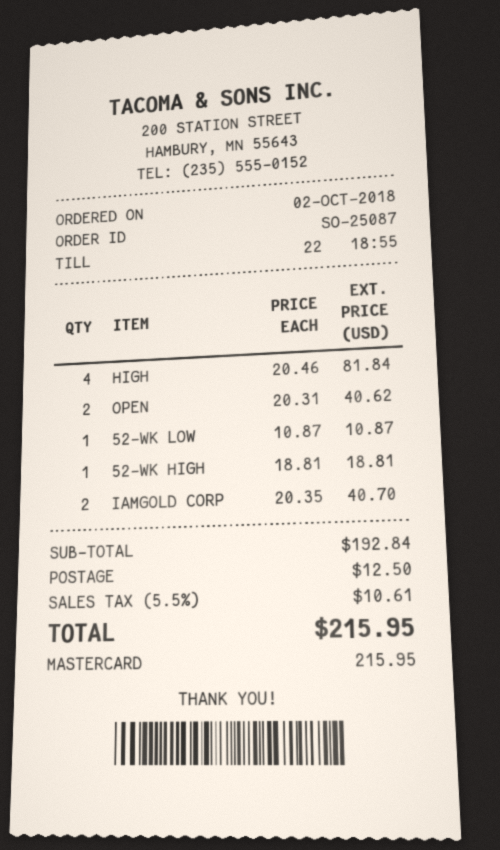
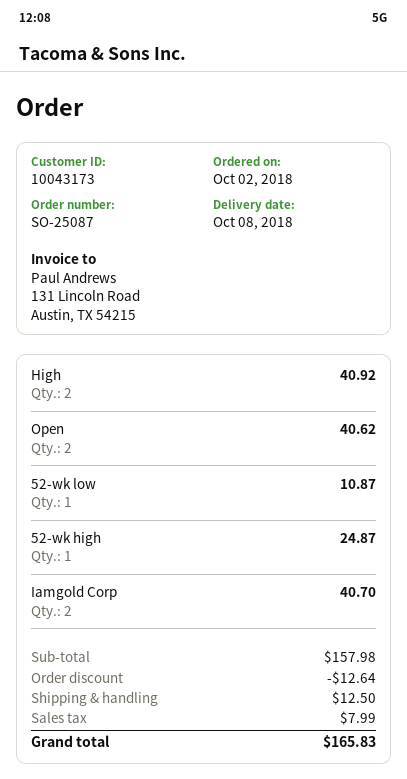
HIGH: 4 for 81.84 -> 2 for 40.92
52-WK HIGH: 1 for 18.81 -> 1 for 24.87
subtotal: 192.84 -> 157.98
discount: none -> 12.64
tax: 10.61 -> 7.99
total: 215.95 -> 165.83

